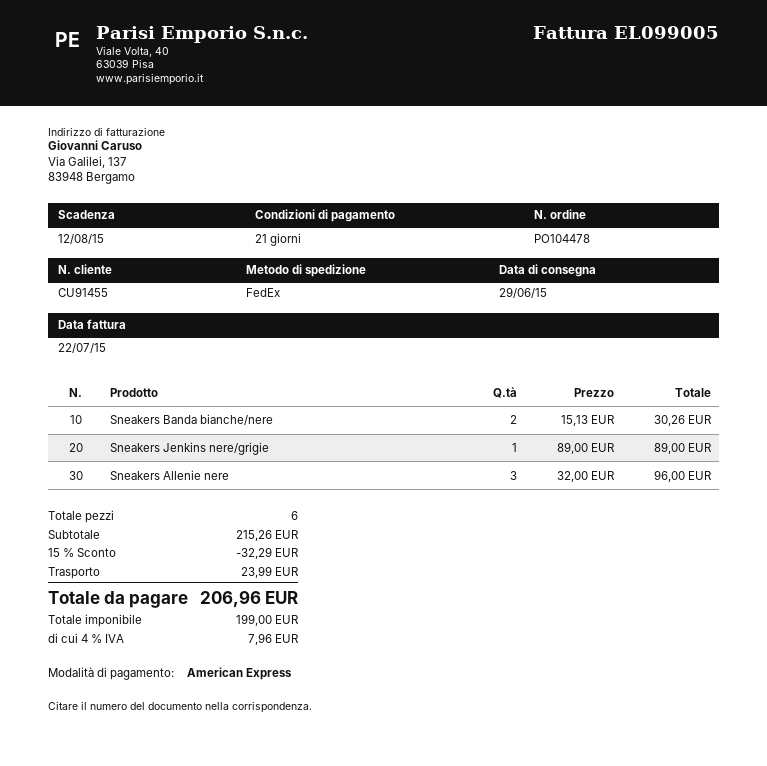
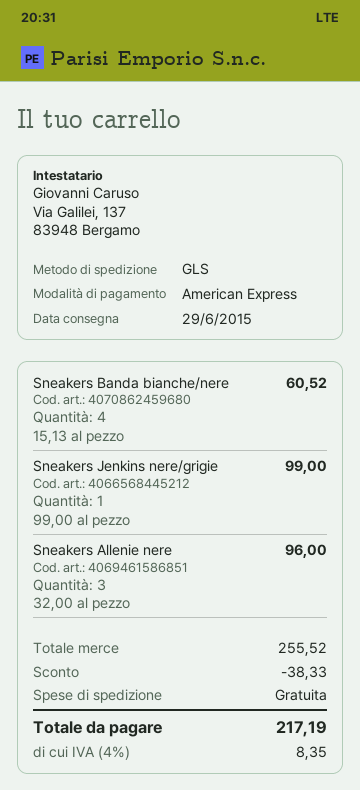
shipping method: FedEx -> GLS
Sneakers Banda bianche/nere: 2 x 15.13 = 30.26 -> 4 x 15.13 = 60.52
Sneakers Jenkins nere/grigie: 1 x 89.00 = 89.00 -> 1 x 99.00 = 99.00
subtotal: 215.26 -> 255.52
discount: 32.29 -> 38.33
shipping: 23.99 -> 0.00
tax: 4% = 7.96 -> 4% = 8.35
total: 206.96 -> 217.19

